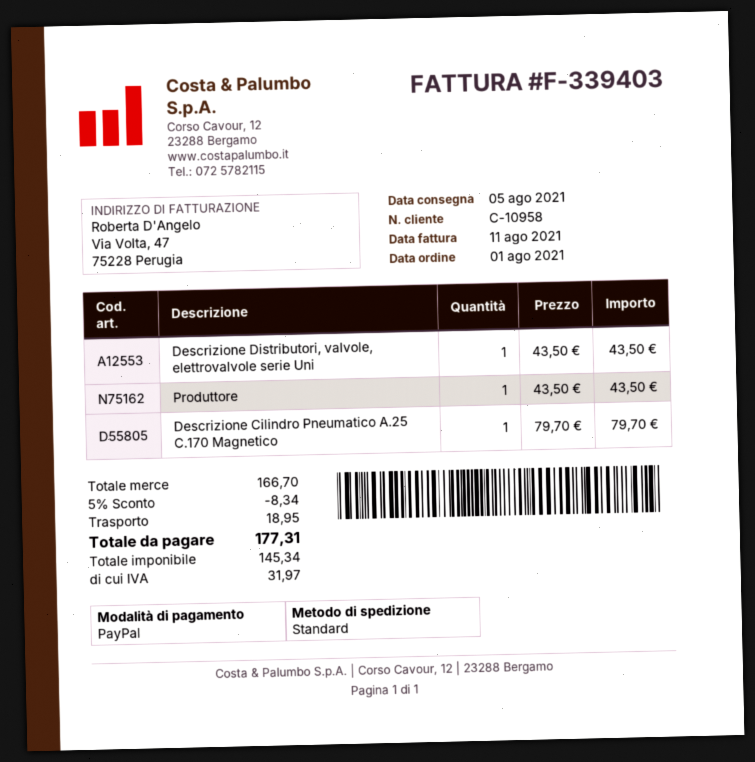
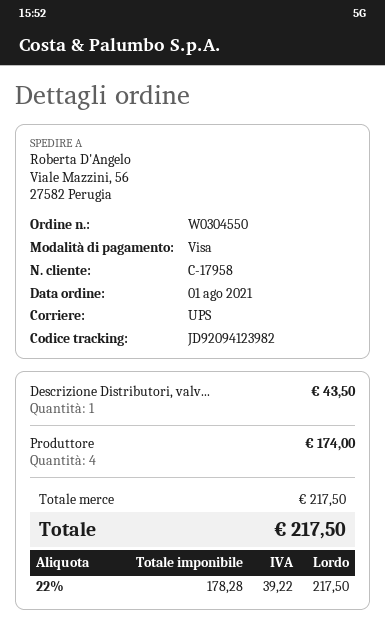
customer number: C-10958 -> C-17958
payment method: PayPal -> Visa
shipping method: standard -> UPS
Produttore: 1 for 43.50 -> 4 for 174.00
Descrizione Cilindro Pneumatico A.25 C.170 Magnetico: 1 for 79.70 -> none
subtotal: 166.70 -> 217.50
discount: 5% = 8.34 -> none
shipping: 18.95 -> none
net: 145.34 -> 178.28
tax: 31.97 -> 39.22
total: 177.31 -> 217.50

